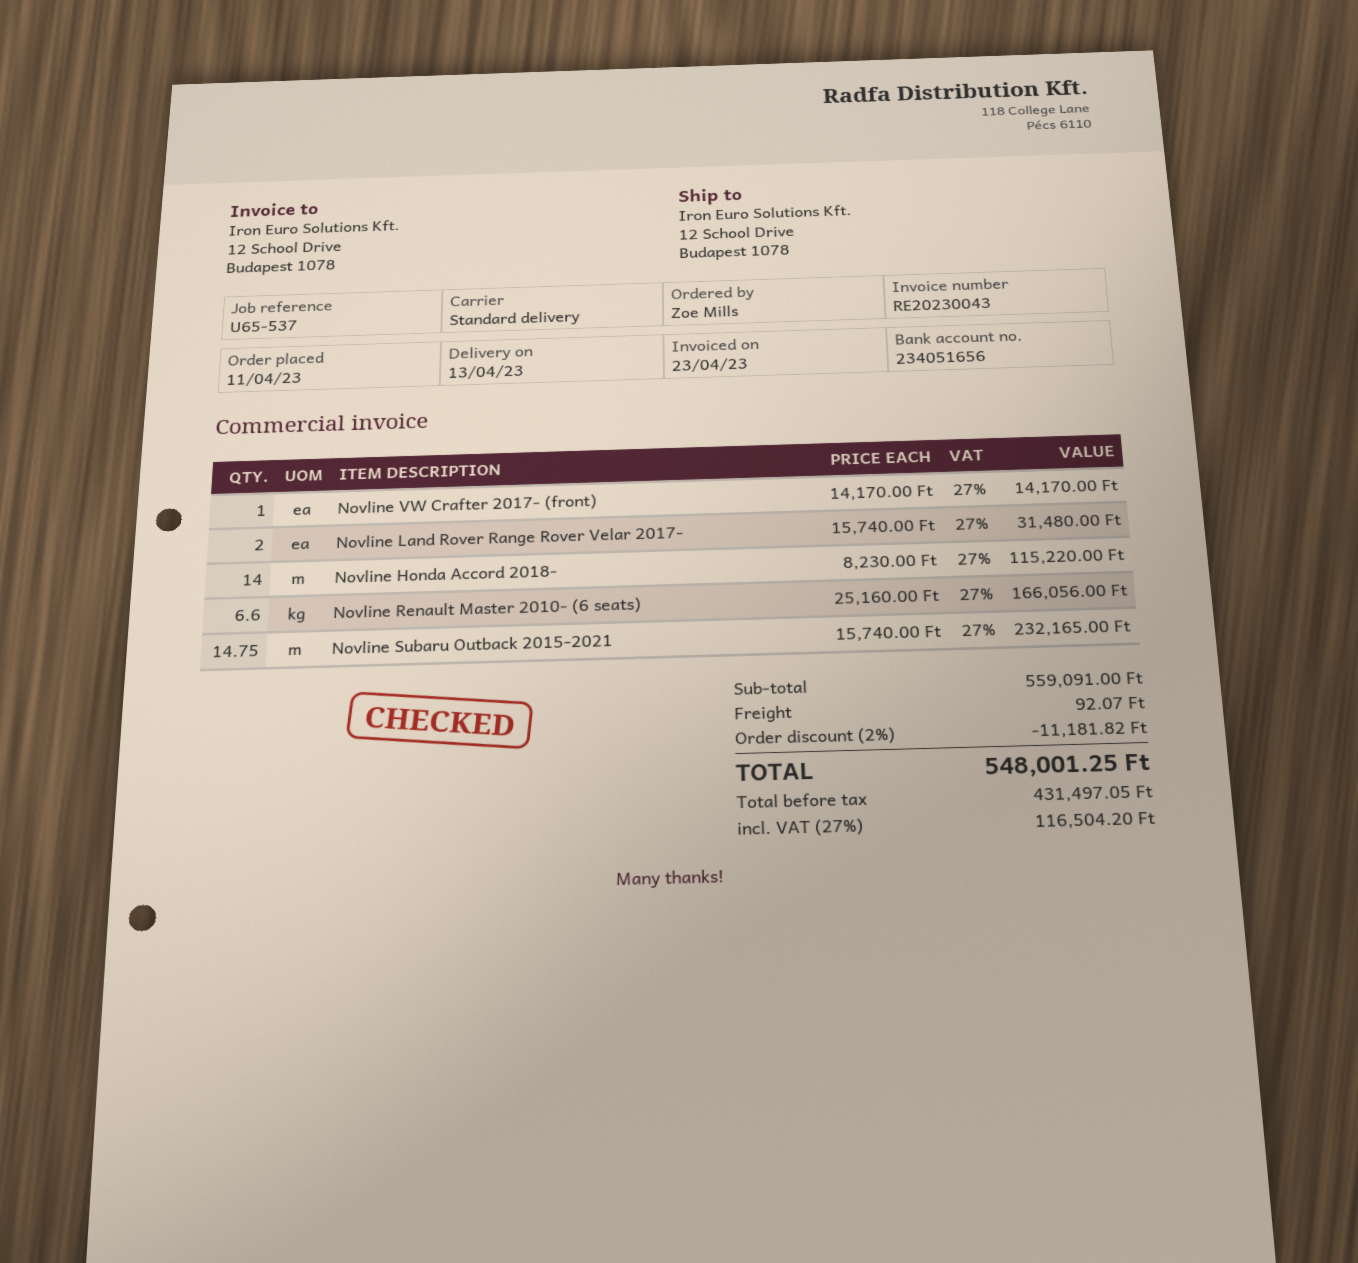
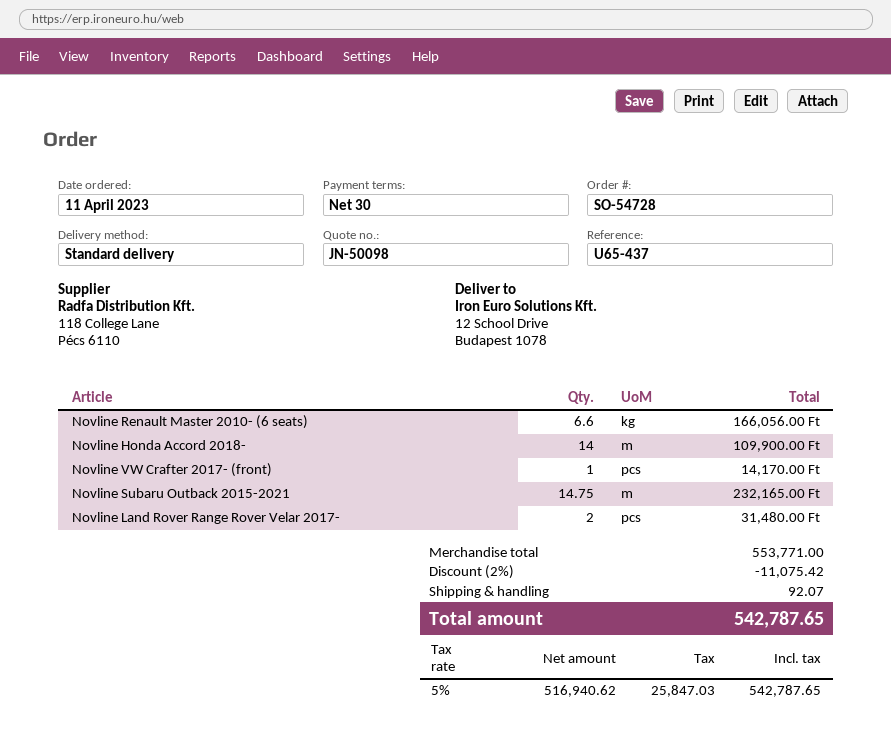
reference: U65-537 -> U65-437
Novline Honda Accord 2018-: 14 for 115220.00 -> 14 for 109900.00
subtotal: 559091.00 -> 553771.00
discount: 2% = 11181.82 -> 2% = 11075.42
net: 431497.05 -> 516940.62
tax: 27% = 116504.20 -> 5% = 25847.03
total: 548001.25 -> 542787.65

